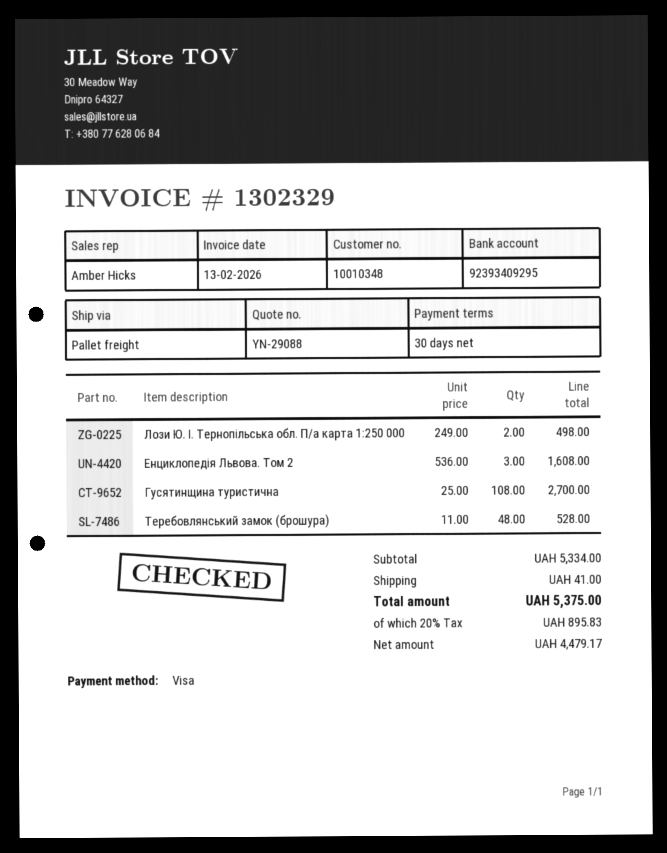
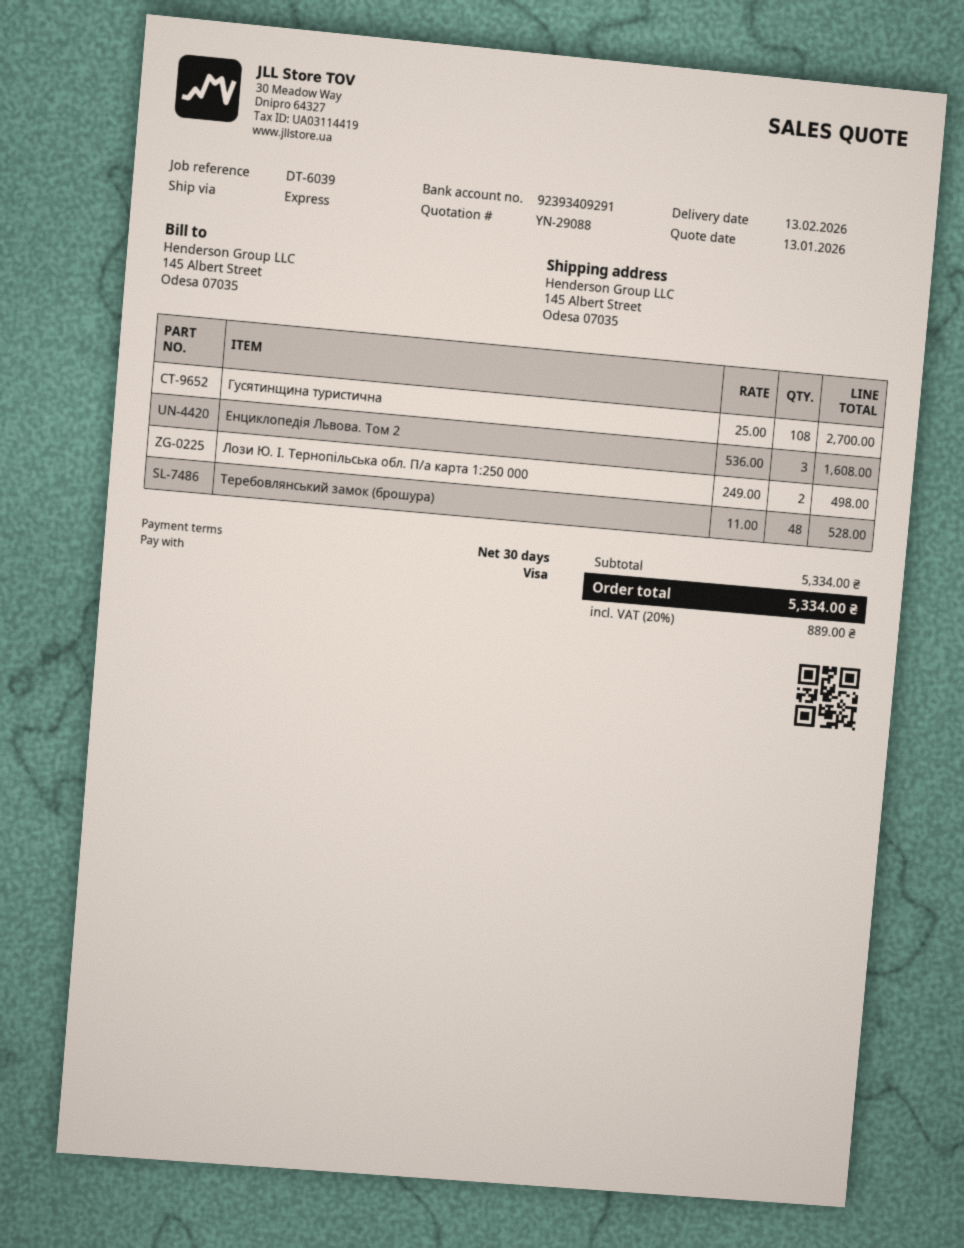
bank account: 92393409295 -> 92393409291
shipping method: pallet freight -> express
shipping: 41.00 -> none
tax: 20% = 895.83 -> 20% = 889.00
total: 5375.00 -> 5334.00

